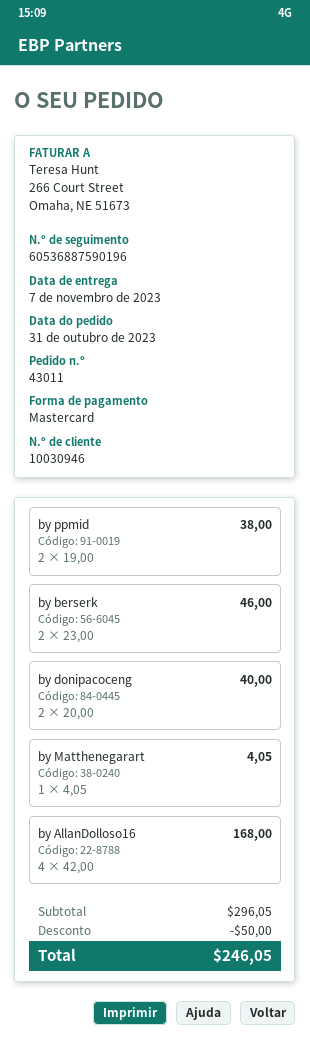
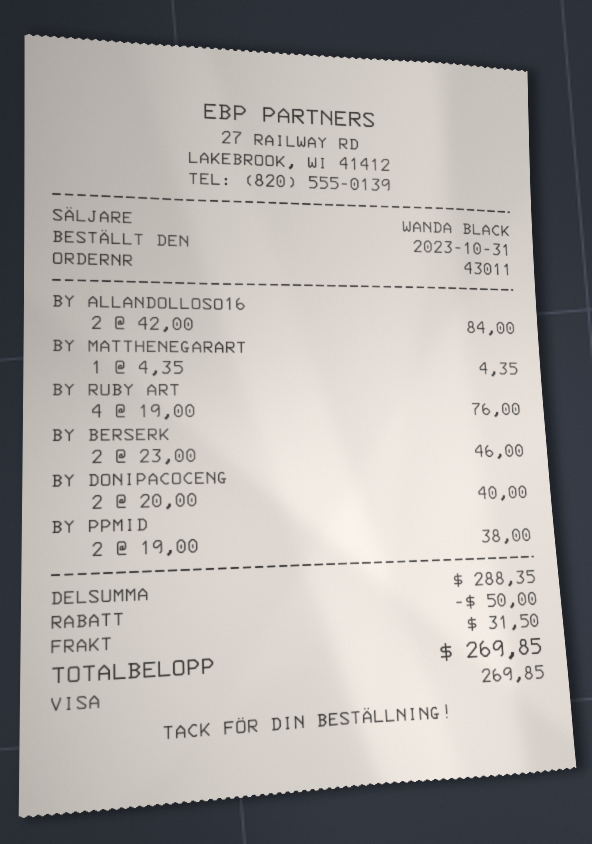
payment method: Mastercard -> Visa
by Matthenegarart: 1 x 4.05 = 4.05 -> 1 x 4.35 = 4.35
by AllanDolloso16: 4 x 42.00 = 168.00 -> 2 x 42.00 = 84.00
BY RUBY ART: none -> 4 x 19.00 = 76.00
subtotal: 296.05 -> 288.35
shipping: none -> 31.50
total: 246.05 -> 269.85

